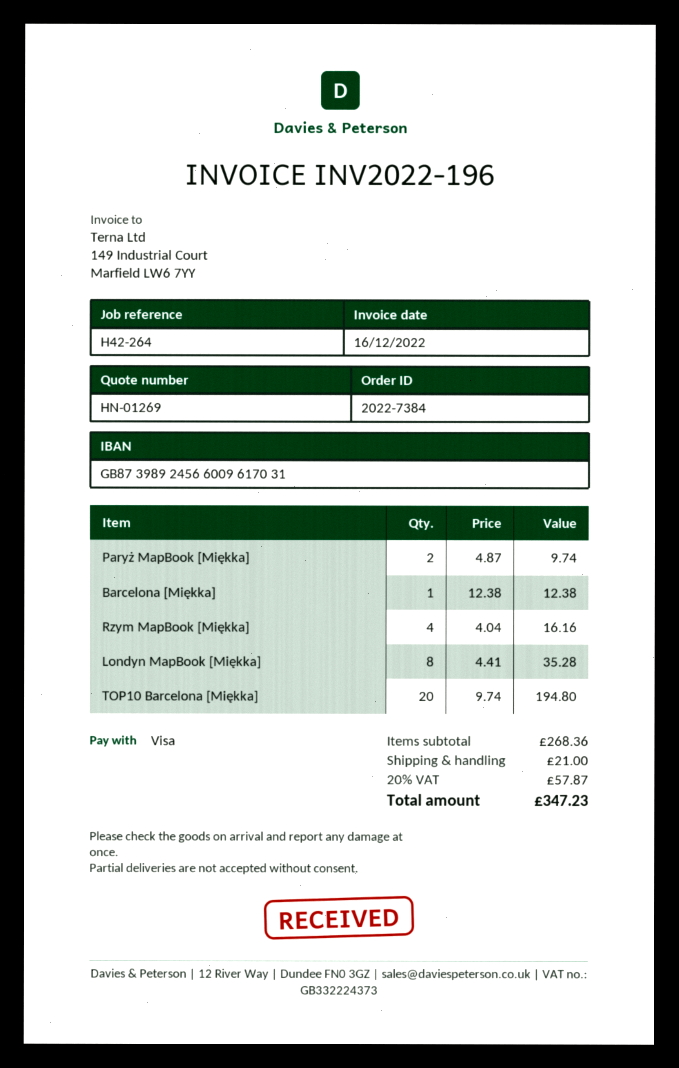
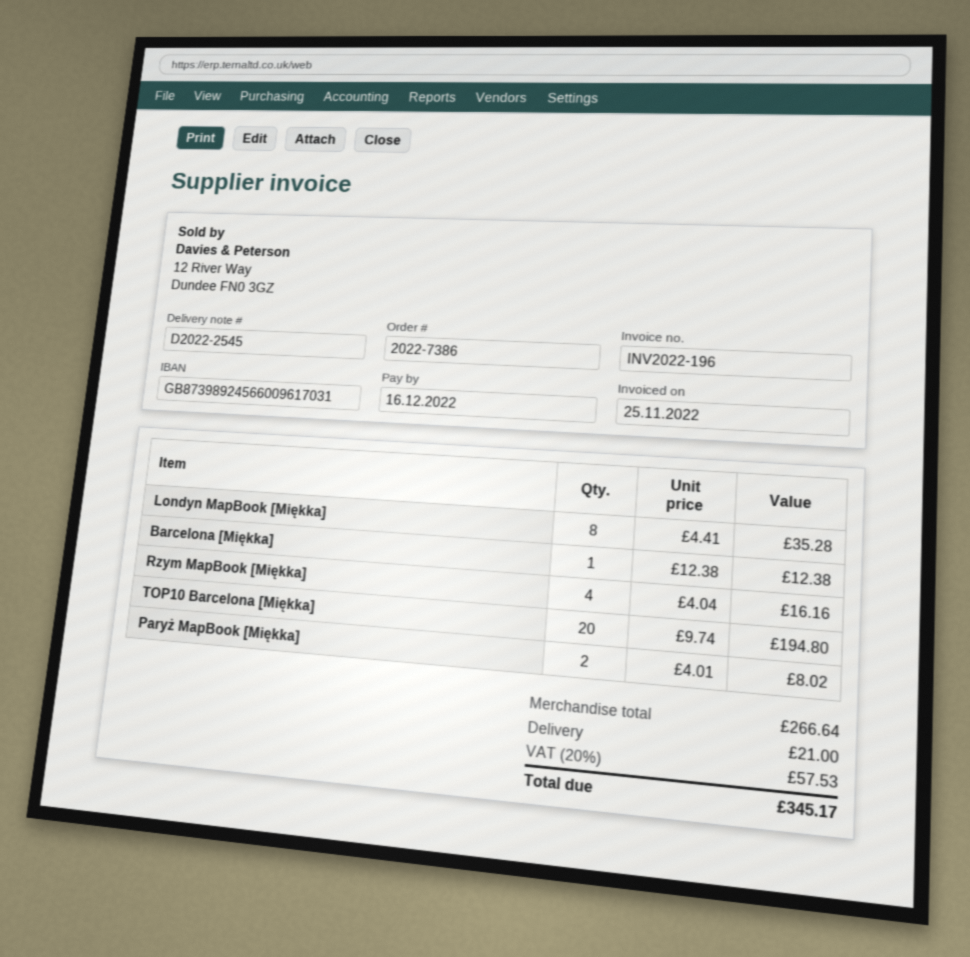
order number: 2022-7384 -> 2022-7386
invoice date: 2022-12-16 -> 2022-11-25
Paryż MapBook [Miękka]: 2 x 4.87 = 9.74 -> 2 x 4.01 = 8.02
subtotal: 268.36 -> 266.64
tax: 20% = 57.87 -> 20% = 57.53
total: 347.23 -> 345.17

